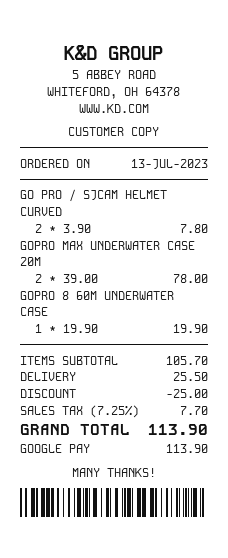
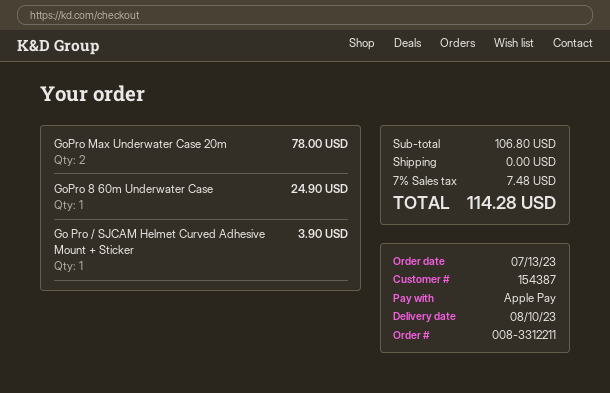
payment method: Google Pay -> Apple Pay
GO PRO / SJCAM HELMET CURVED: 2 for 7.80 -> 1 for 3.90
GOPRO 8 60M UNDERWATER CASE: 1 for 19.90 -> 1 for 24.90
subtotal: 105.70 -> 106.80
discount: 25.00 -> none
shipping: 25.50 -> 0.00
tax: 7.25% = 7.70 -> 7% = 7.48
total: 113.90 -> 114.28

